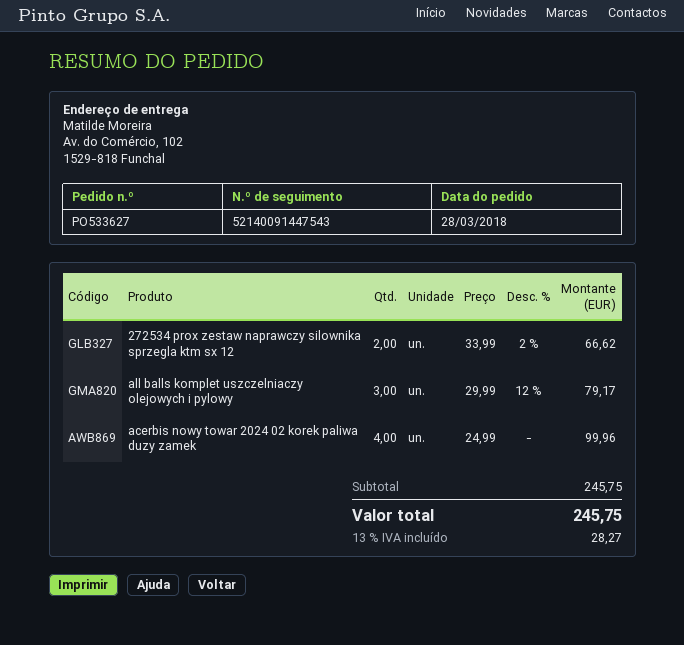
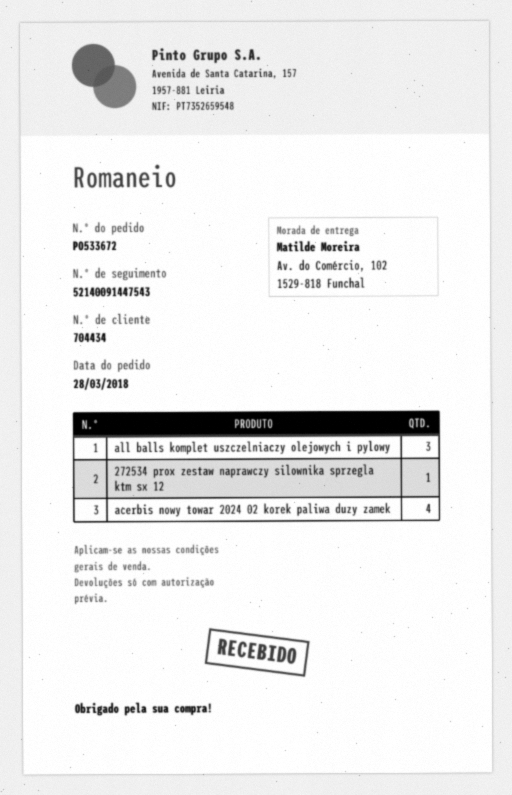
order number: PO533627 -> PO533672
272534 prox zestaw naprawczy silownika sprzegla ktm sx 12: 2 -> 1

